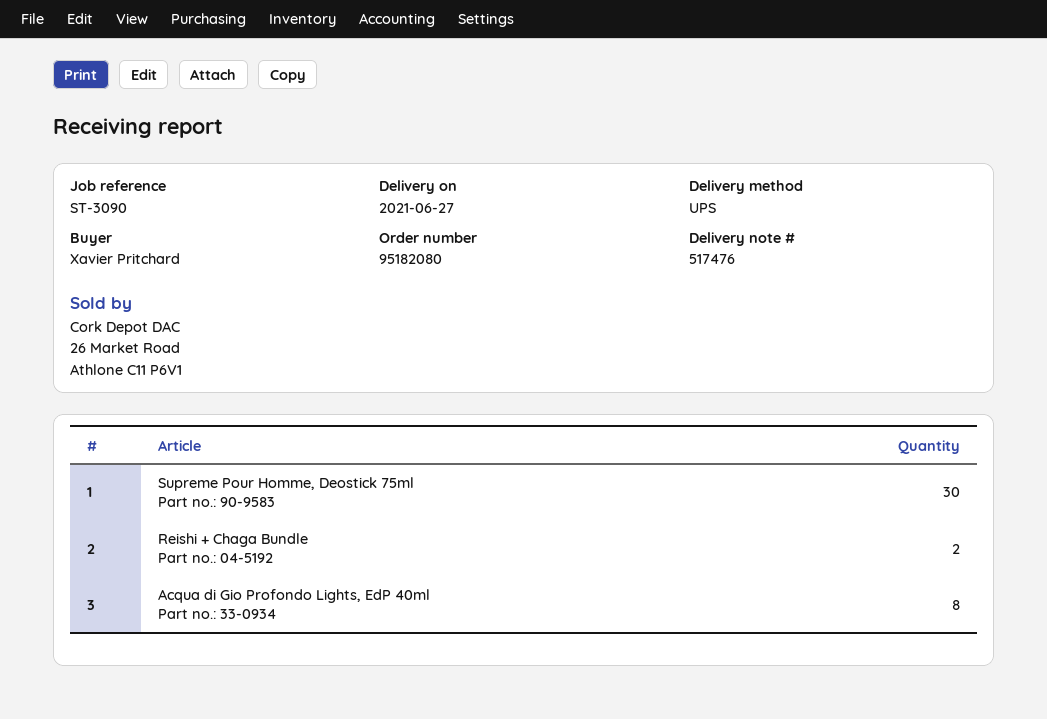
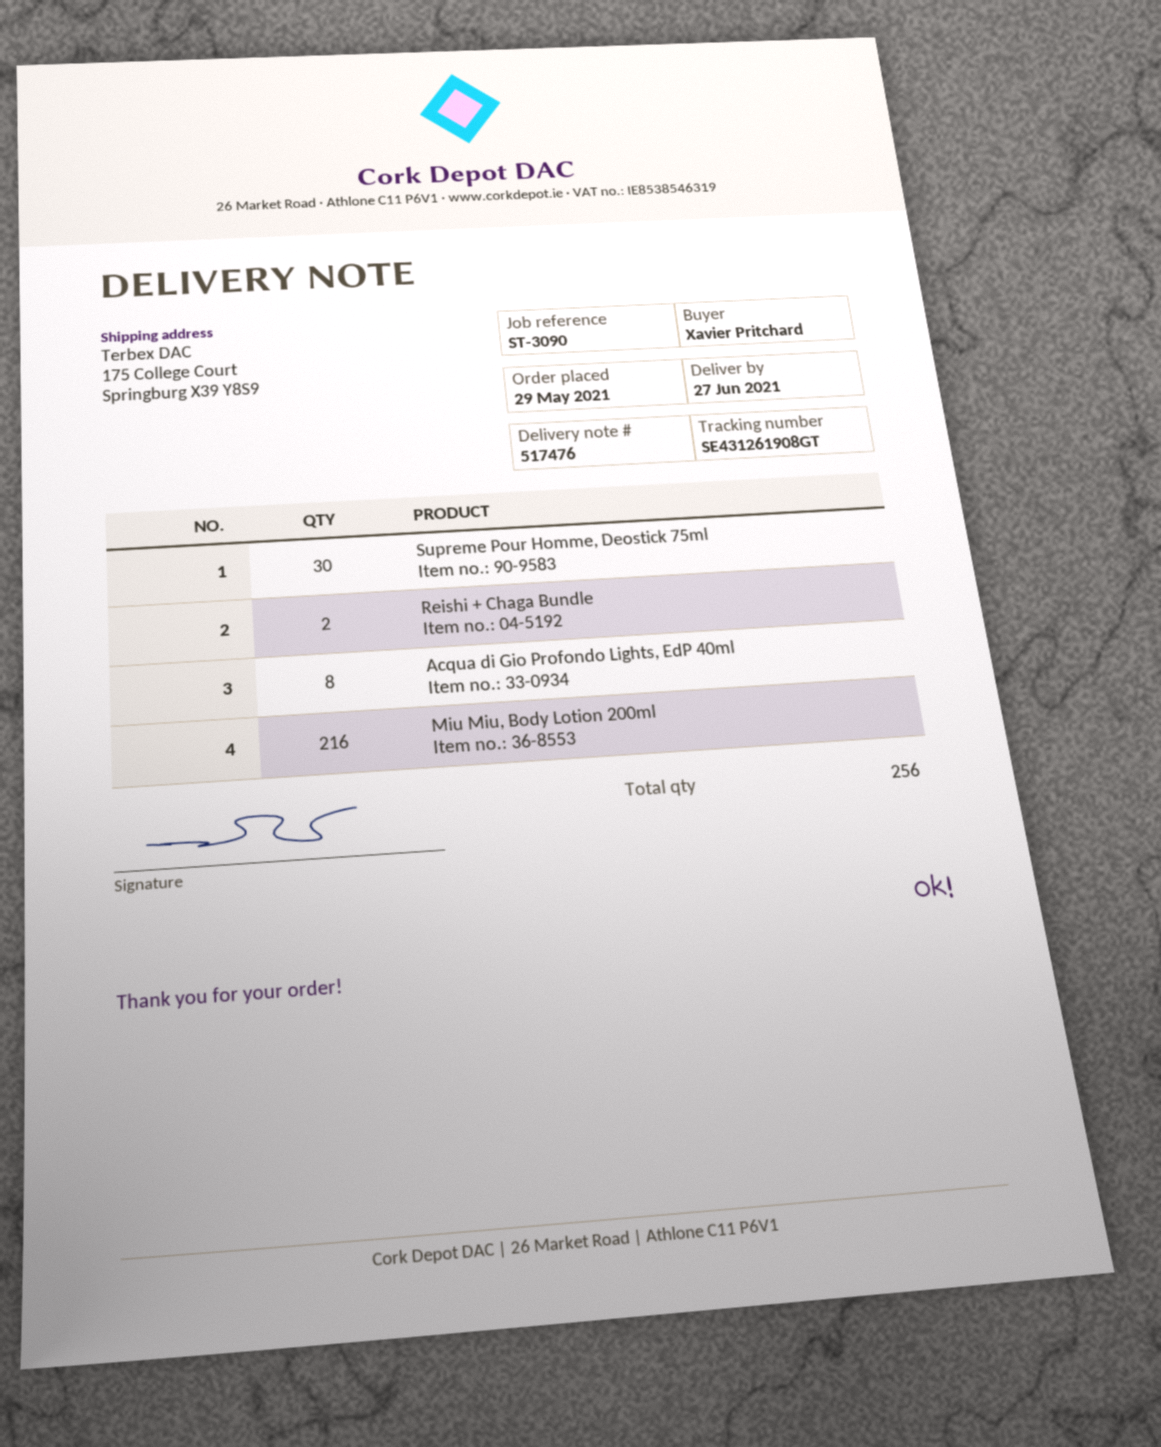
Miu Miu, Body Lotion 200ml: none -> 216

